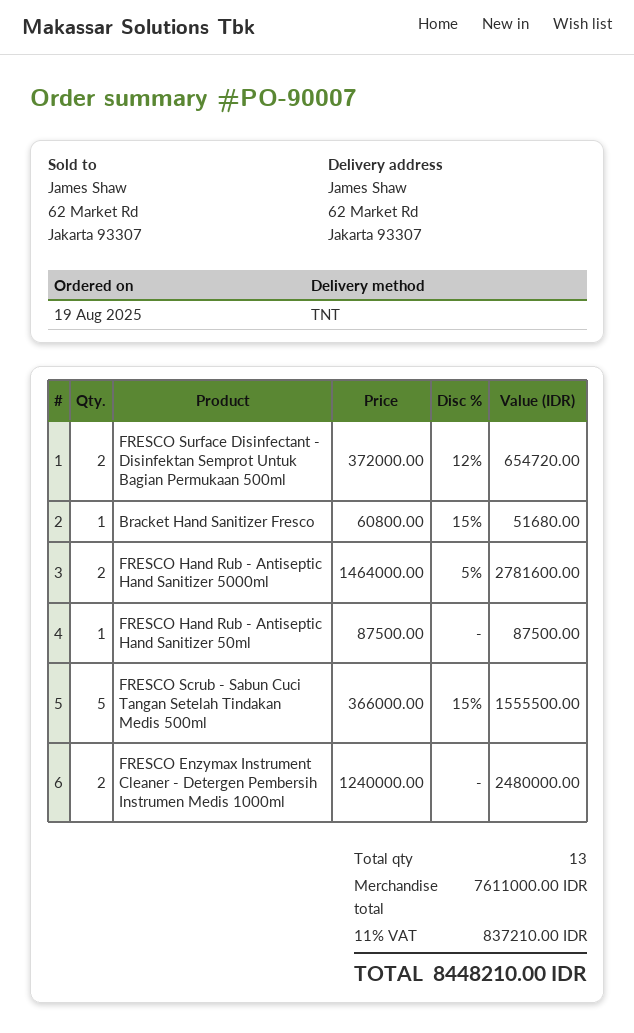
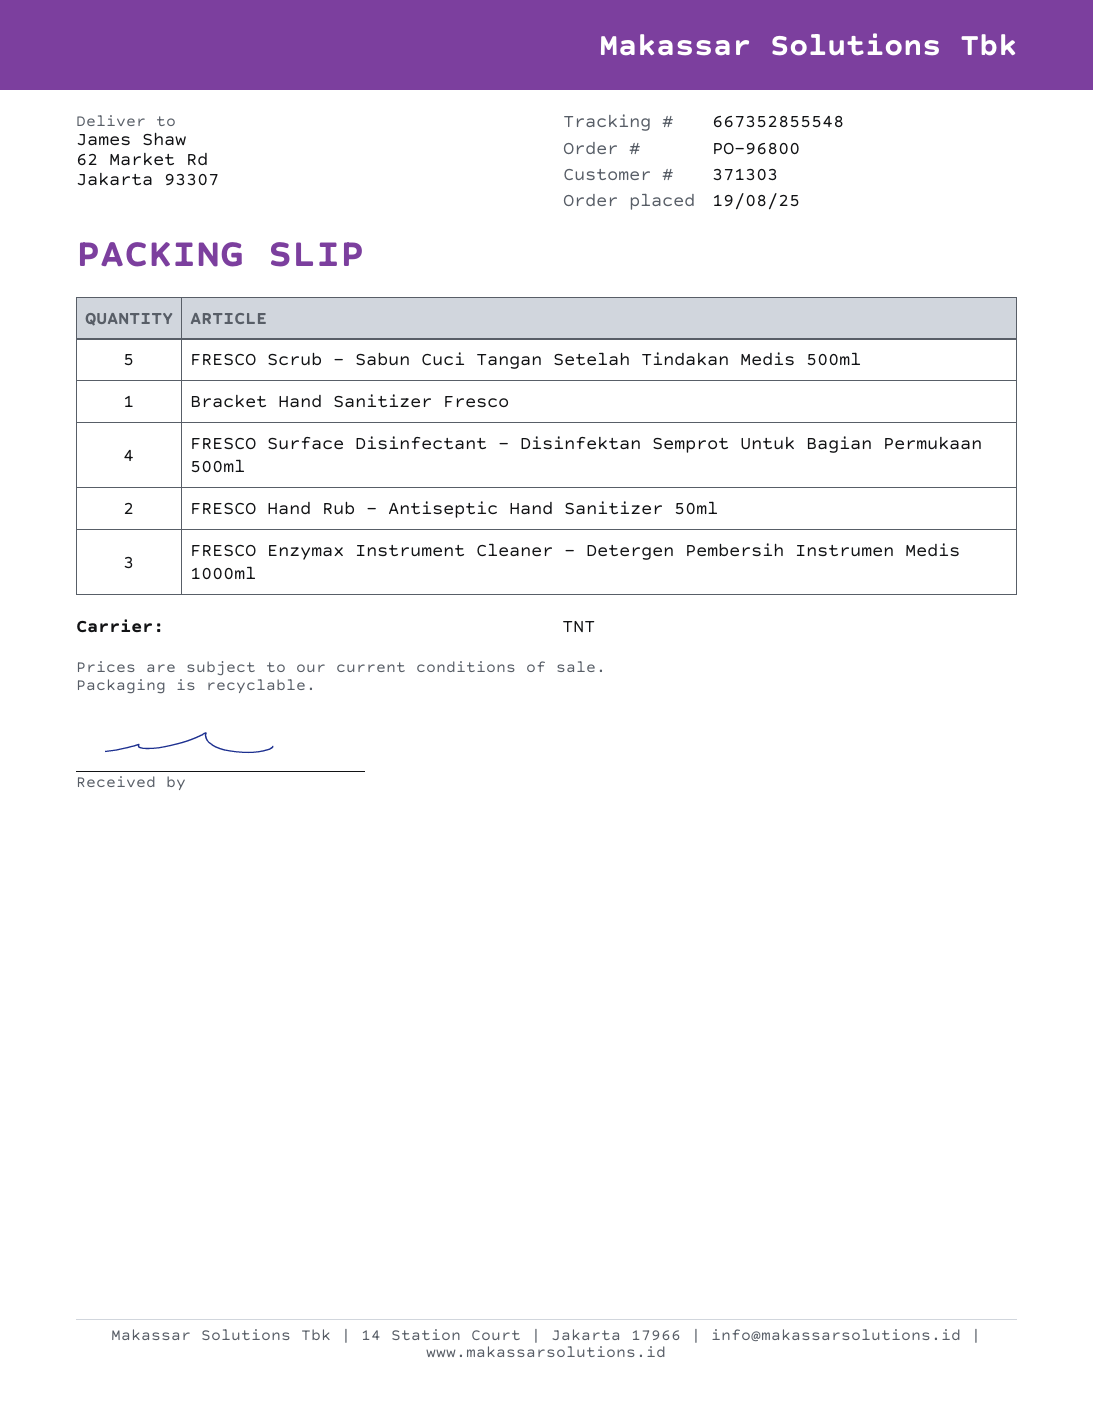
order number: PO-90007 -> PO-96800
FRESCO Surface Disinfectant - Disinfektan Semprot Untuk Bagian Permukaan 500ml: 2 -> 4
FRESCO Hand Rub - Antiseptic Hand Sanitizer 5000ml: 2 -> none
FRESCO Hand Rub - Antiseptic Hand Sanitizer 50ml: 1 -> 2
FRESCO Enzymax Instrument Cleaner - Detergen Pembersih Instrumen Medis 1000ml: 2 -> 3

